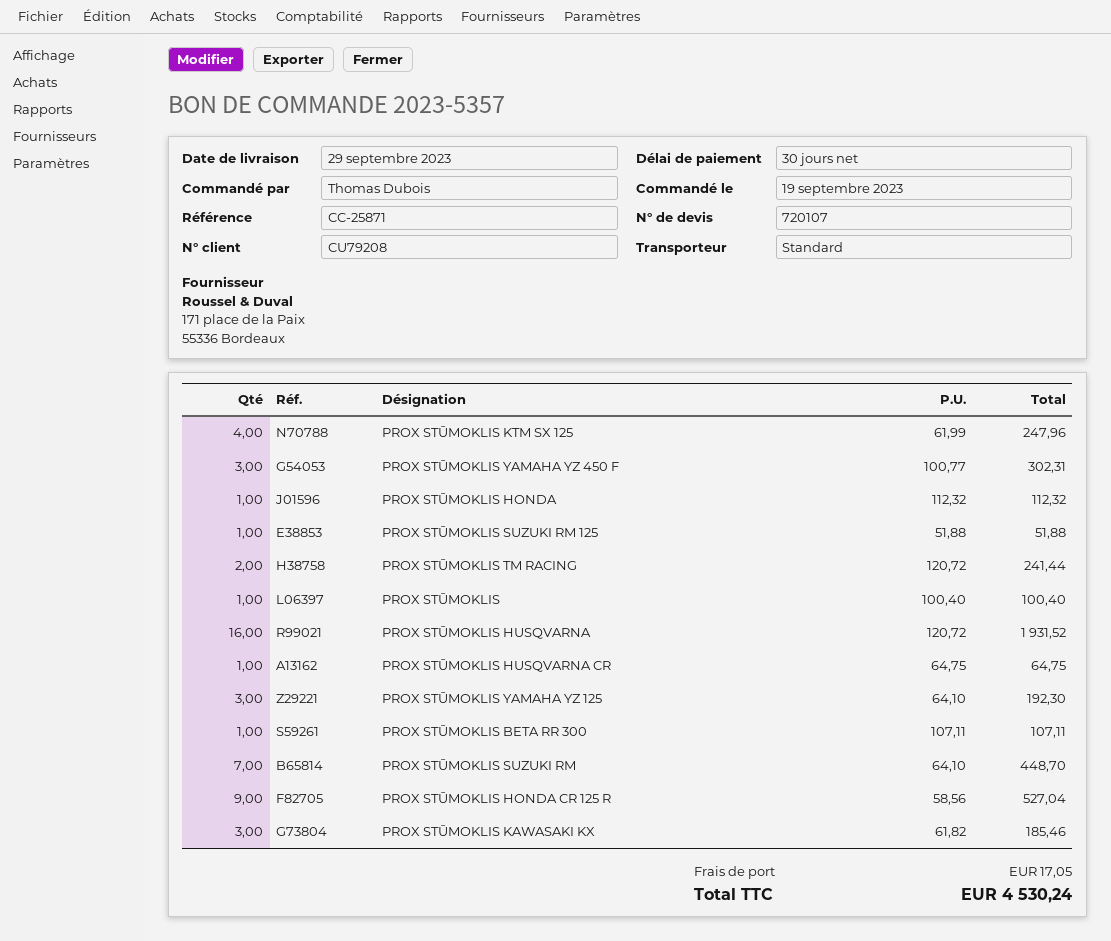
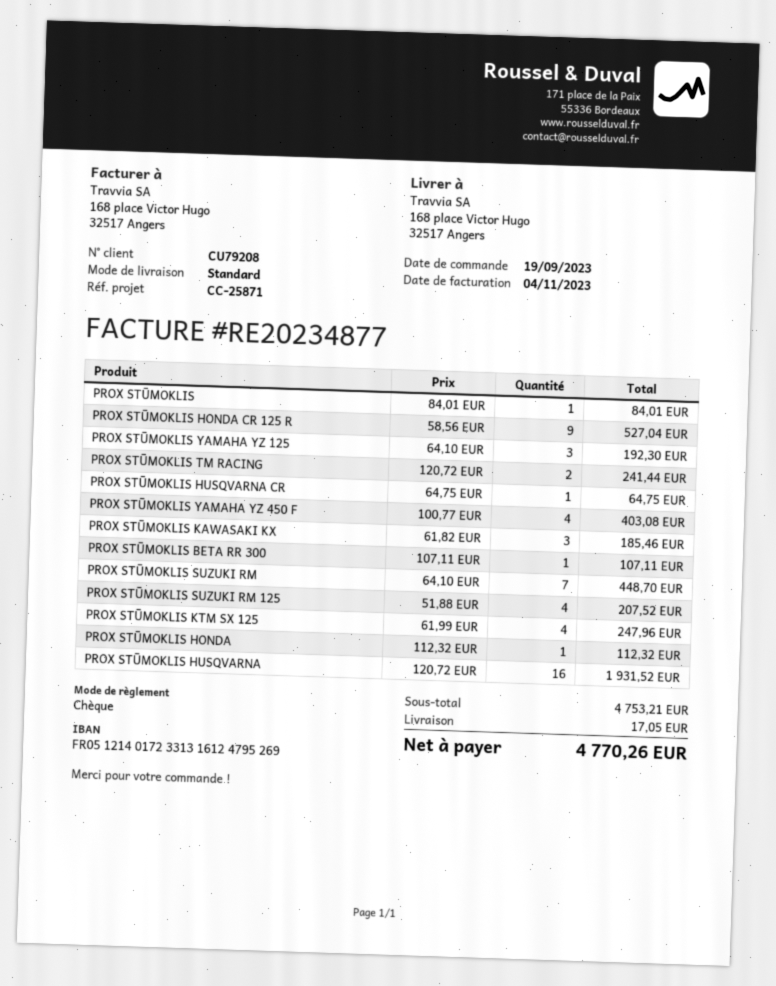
PROX STŪMOKLIS YAMAHA YZ 450 F: 3 x 100.77 = 302.31 -> 4 x 100.77 = 403.08
PROX STŪMOKLIS SUZUKI RM 125: 1 x 51.88 = 51.88 -> 4 x 51.88 = 207.52
PROX STŪMOKLIS: 1 x 100.40 = 100.40 -> 1 x 84.01 = 84.01
total: 4530.24 -> 4770.26

